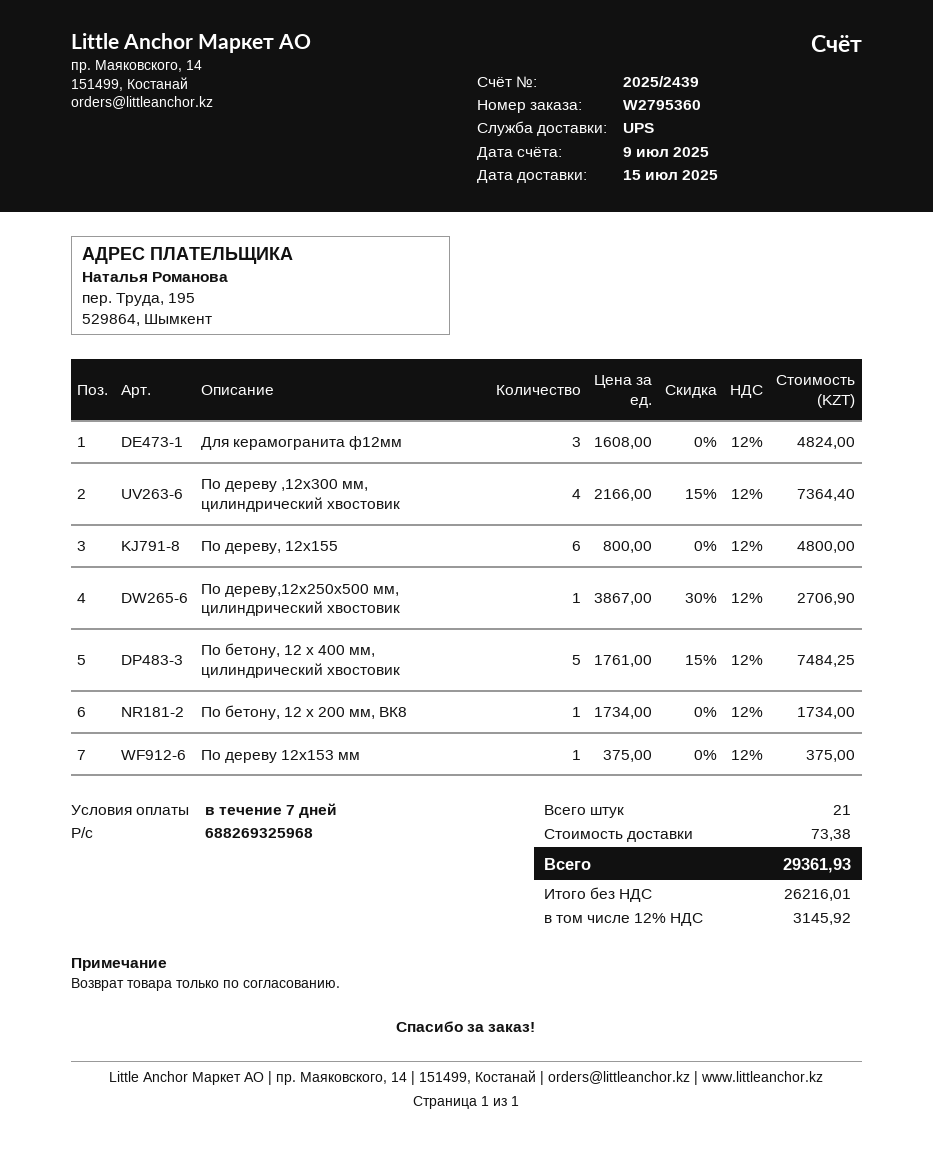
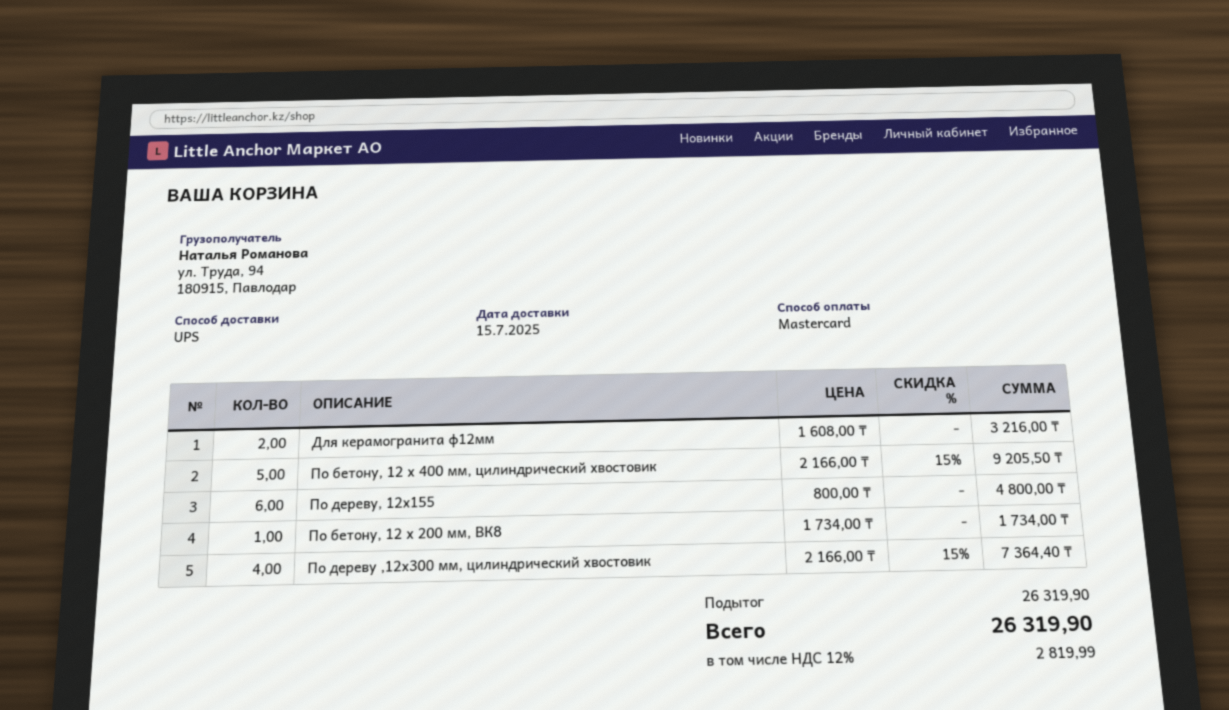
Для керамогранита ф12мм: 3 x 1608.00 = 4824.00 -> 2 x 1608.00 = 3216.00
По дереву,12x250x500 мм, цилиндрический хвостовик: 1 x 3867.00 - 30% = 2706.90 -> none
По бетону, 12 х 400 мм, цилиндрический хвостовик: 5 x 1761.00 - 15% = 7484.25 -> 5 x 2166.00 - 15% = 9205.50
По дереву 12х153 мм: 1 x 375.00 = 375.00 -> none
shipping: 73.38 -> none
tax: 12% = 3145.92 -> 12% = 2819.99
total: 29361.93 -> 26319.90

